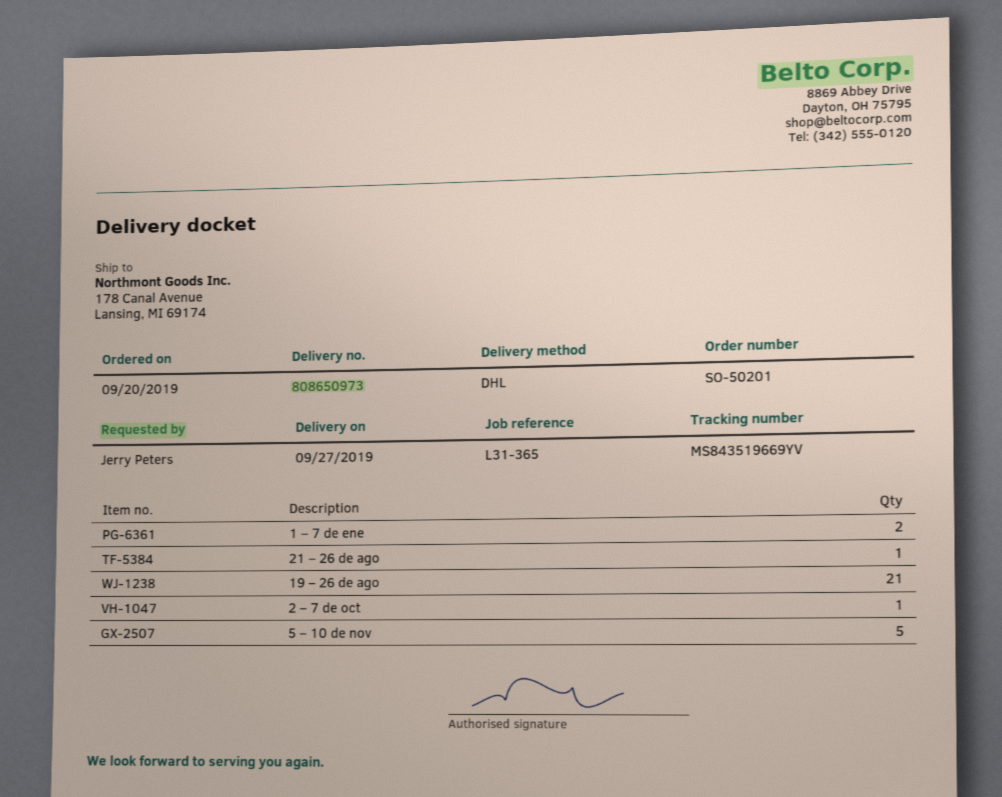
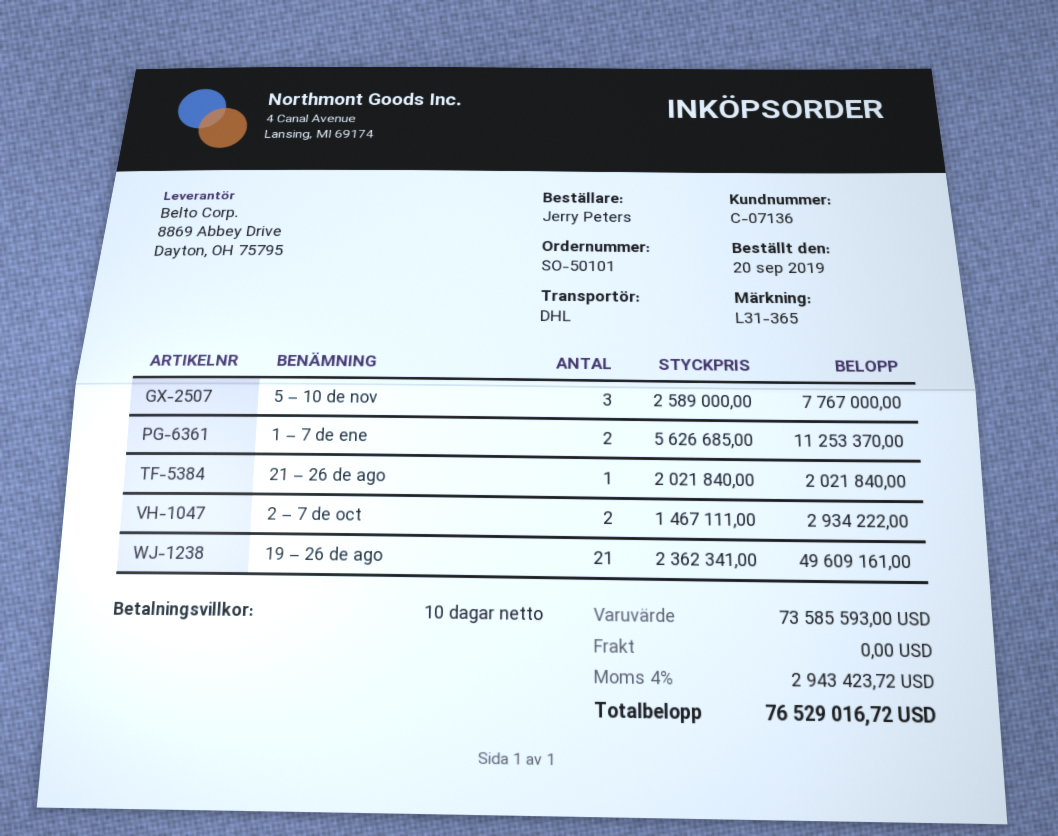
order number: SO-50201 -> SO-50101
2 – 7 de oct: 1 -> 2
5 – 10 de nov: 5 -> 3

